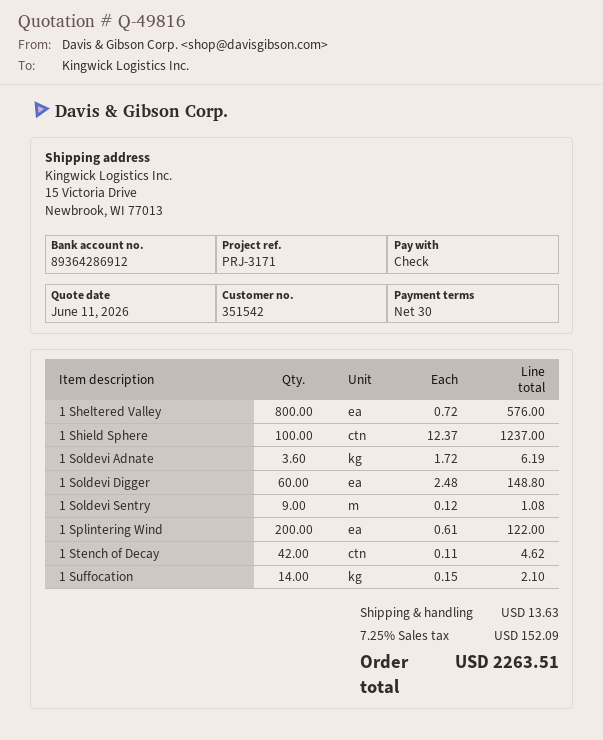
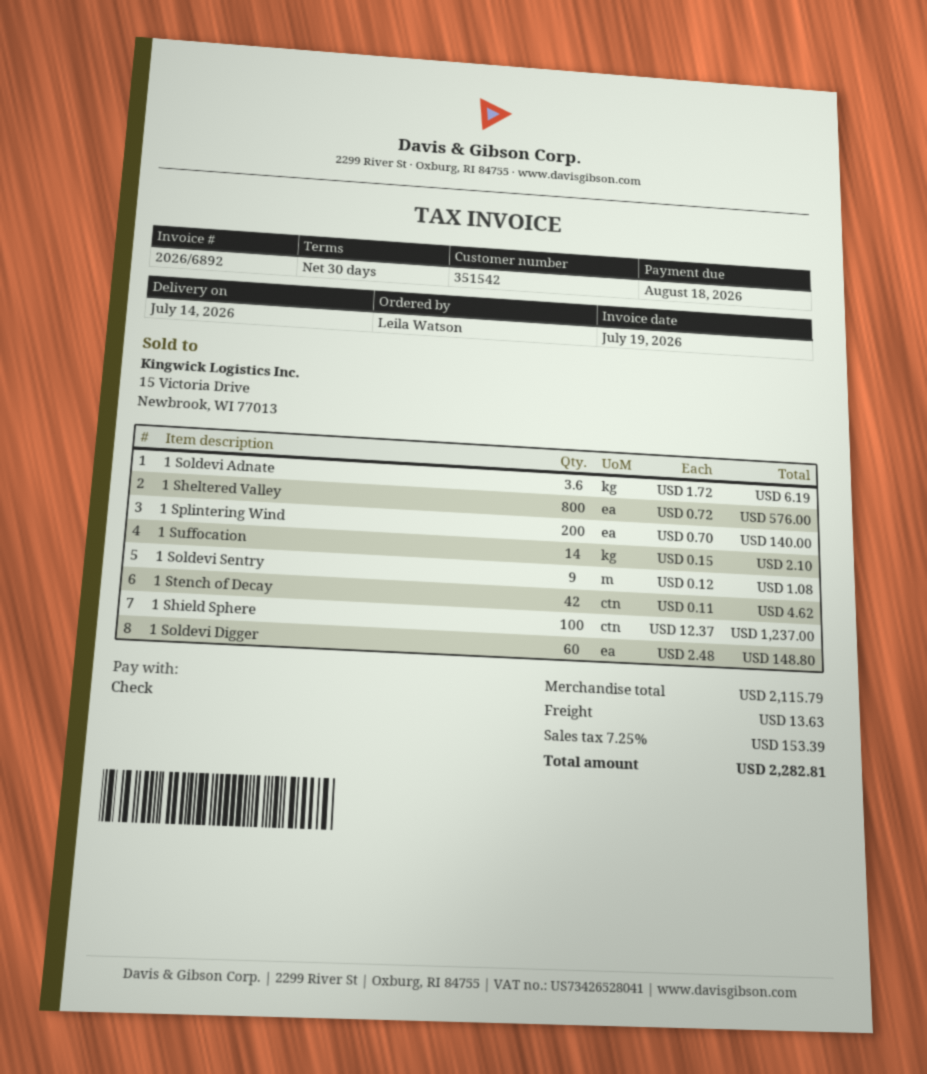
1 Splintering Wind: 200 x 0.61 = 122.00 -> 200 x 0.70 = 140.00
tax: 7.25% = 152.09 -> 7.25% = 153.39
total: 2263.51 -> 2282.81

